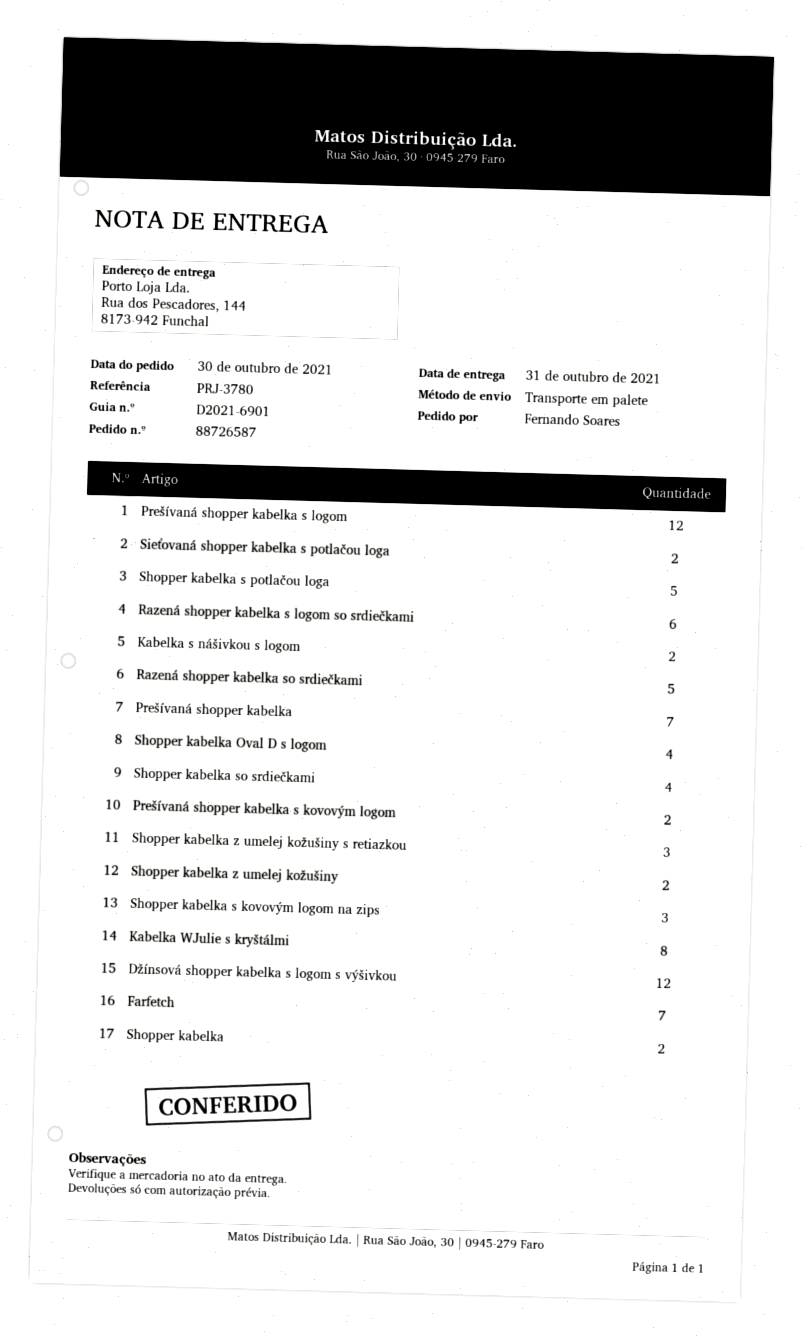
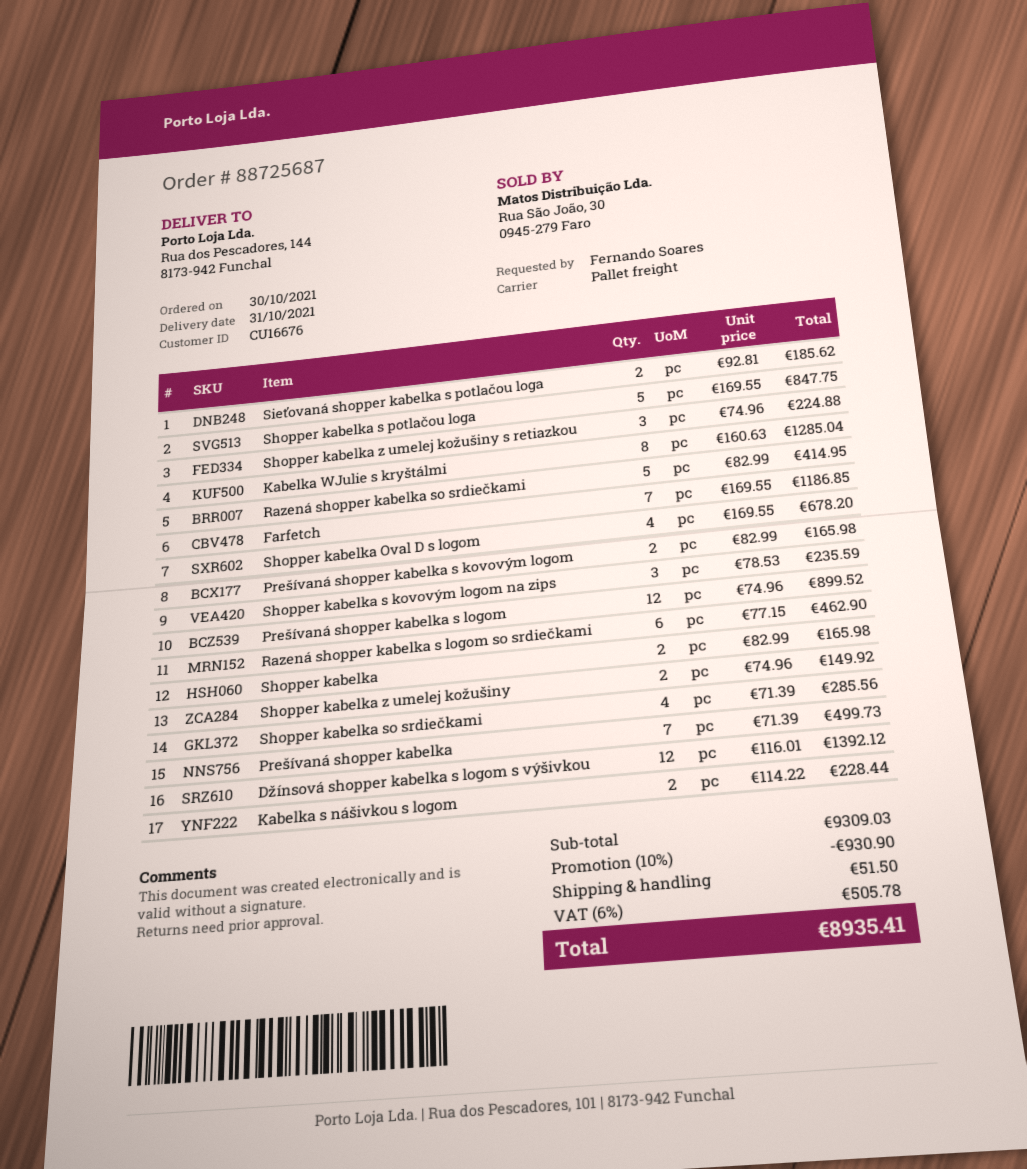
order number: 88726587 -> 88725687

